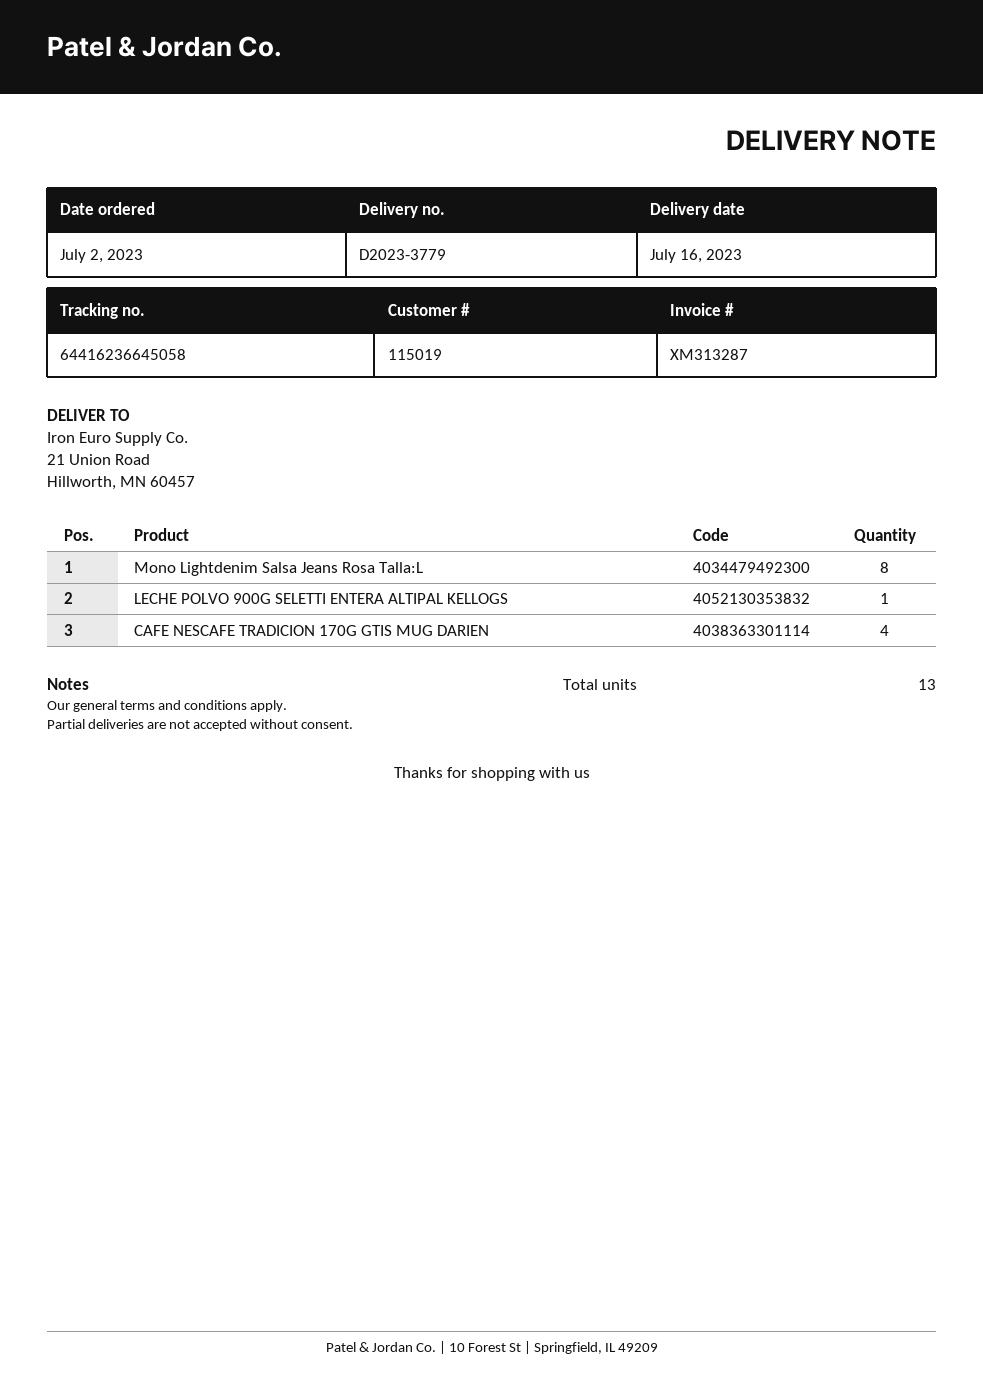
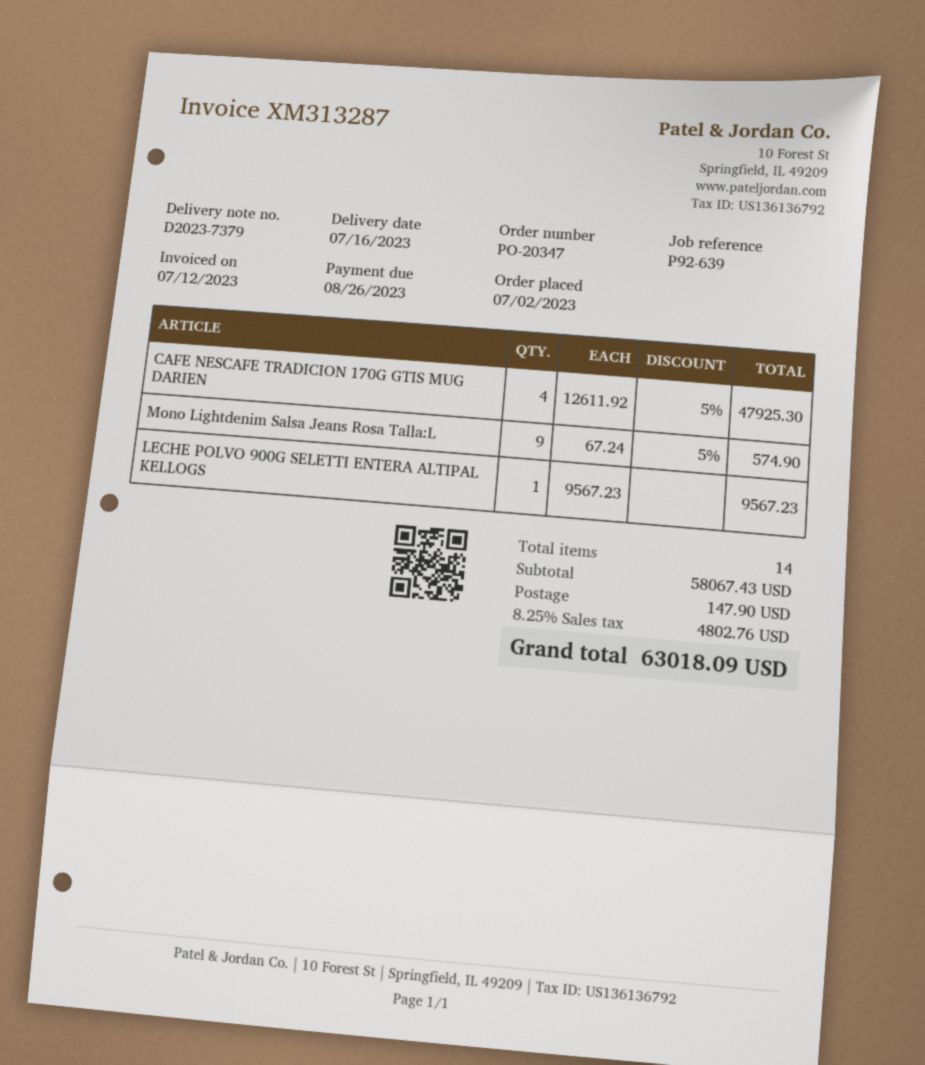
delivery note number: D2023-3779 -> D2023-7379
Mono Lightdenim Salsa Jeans Rosa Talla:L: 8 -> 9
total quantity: 13 -> 14

